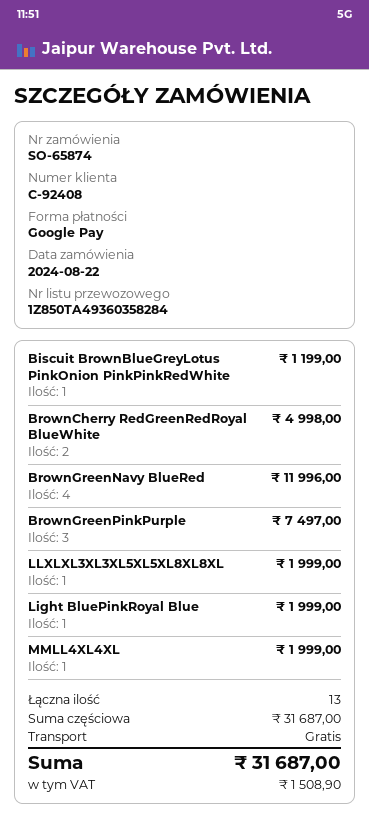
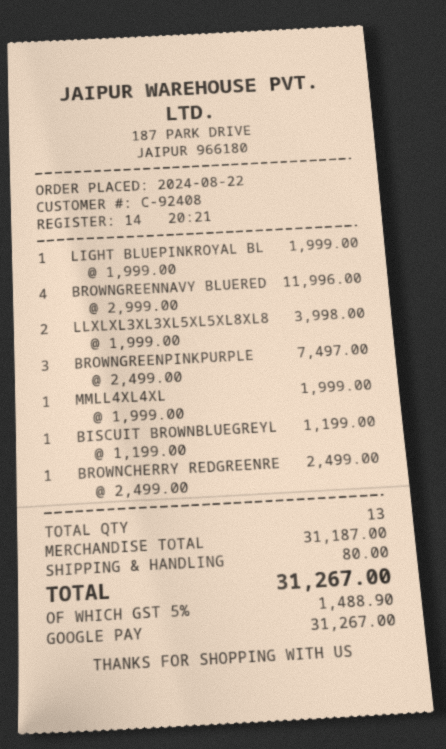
BrownCherry RedGreenRedRoyal BlueWhite: 2 for 4998.00 -> 1 for 2499.00
LLXLXL3XL3XL5XL5XL8XL8XL: 1 for 1999.00 -> 2 for 3998.00
subtotal: 31687.00 -> 31187.00
shipping: 0.00 -> 80.00
tax: 1508.90 -> 1488.90
total: 31687.00 -> 31267.00

